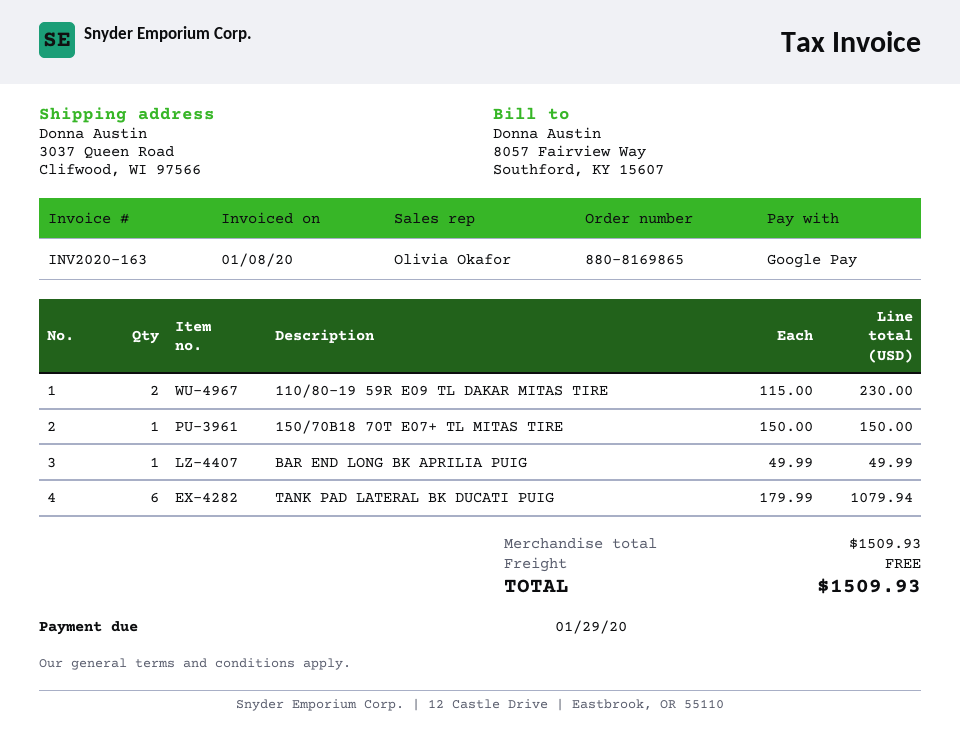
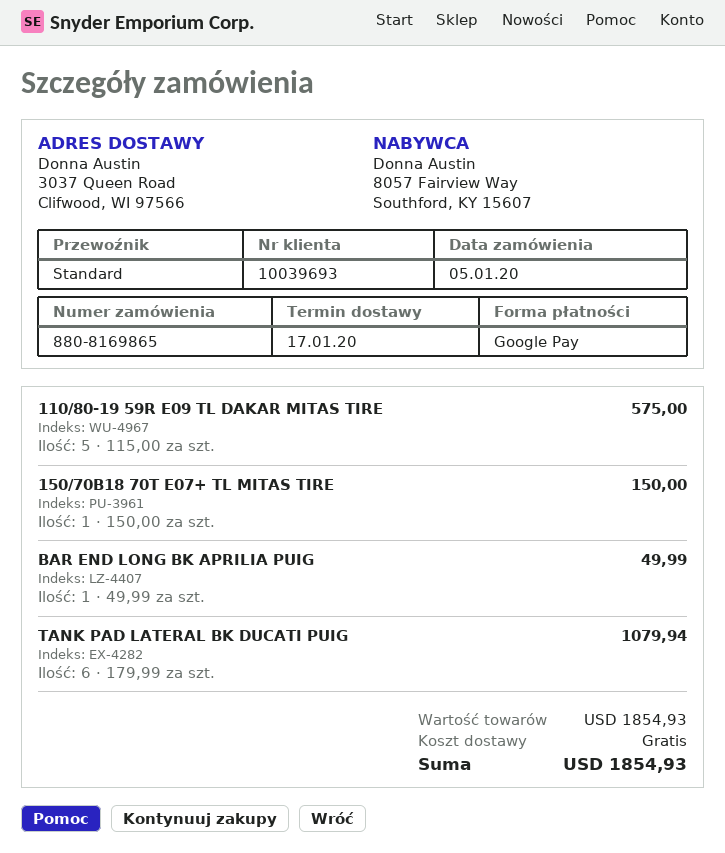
110/80-19 59R E09 TL DAKAR MITAS TIRE: 2 x 115.00 = 230.00 -> 5 x 115.00 = 575.00
subtotal: 1509.93 -> 1854.93
total: 1509.93 -> 1854.93

